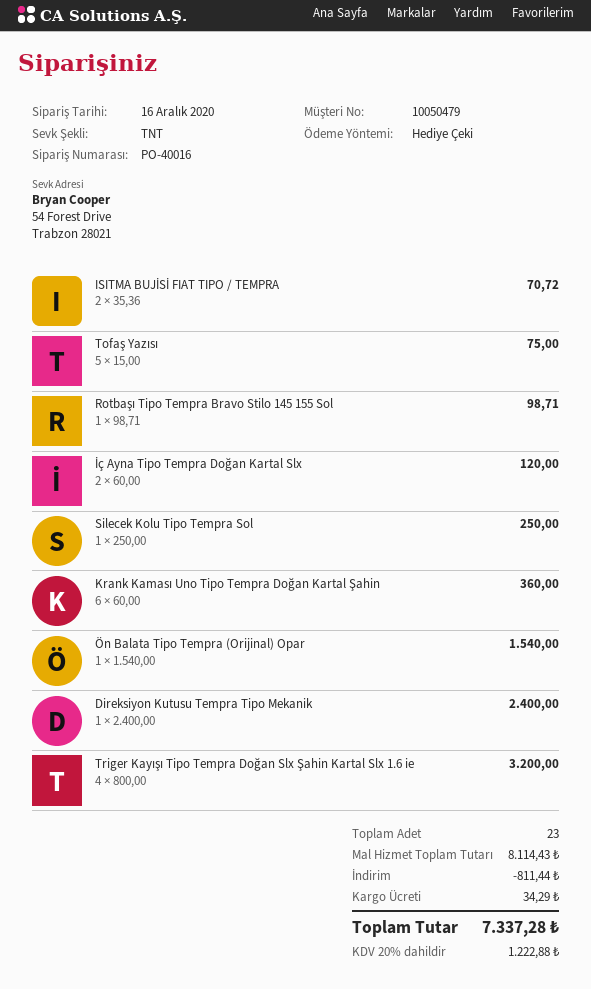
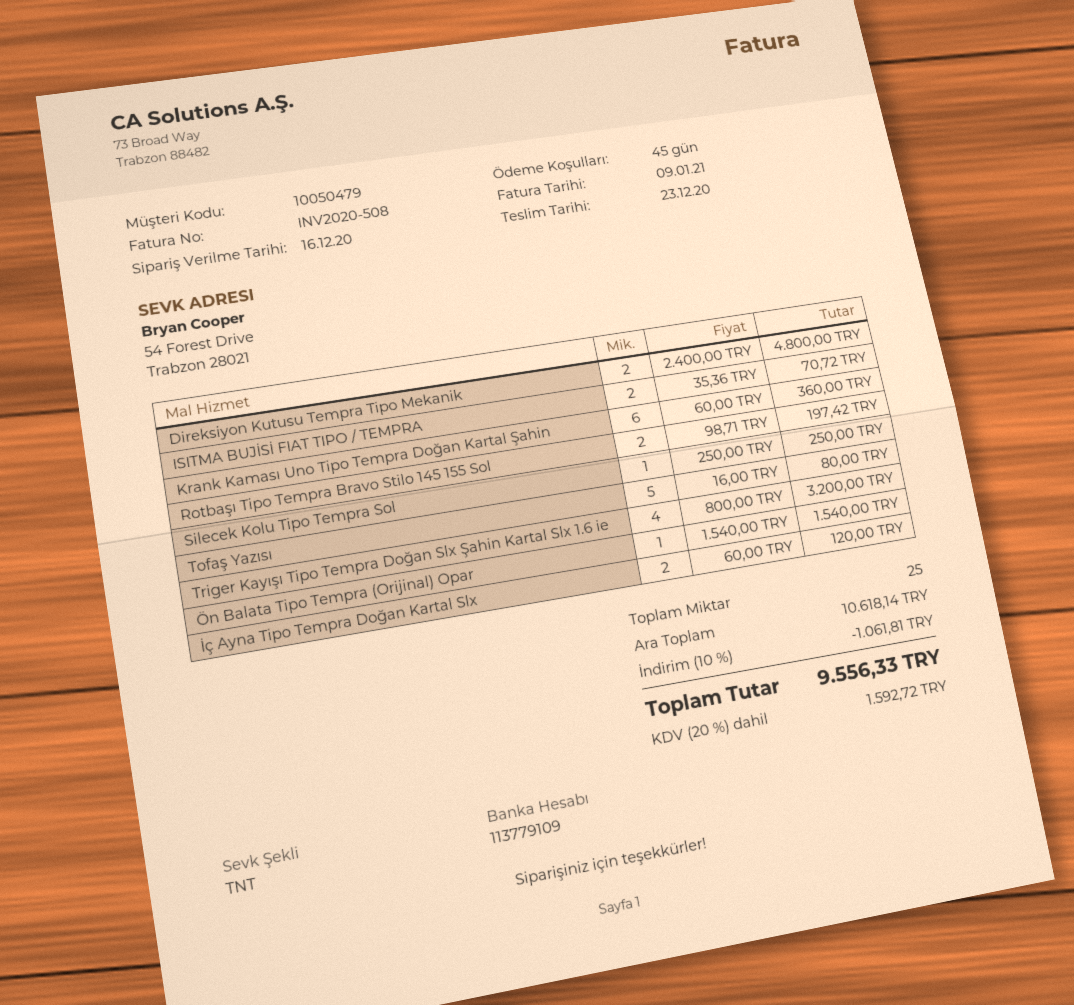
Tofaş Yazısı: 5 x 15.00 = 75.00 -> 5 x 16.00 = 80.00
Rotbaşı Tipo Tempra Bravo Stilo 145 155 Sol: 1 x 98.71 = 98.71 -> 2 x 98.71 = 197.42
Direksiyon Kutusu Tempra Tipo Mekanik: 1 x 2400.00 = 2400.00 -> 2 x 2400.00 = 4800.00
total quantity: 23 -> 25
subtotal: 8114.43 -> 10618.14
discount: 811.44 -> 1061.81
shipping: 34.29 -> none
tax: 20% = 1222.88 -> 20% = 1592.72
total: 7337.28 -> 9556.33

